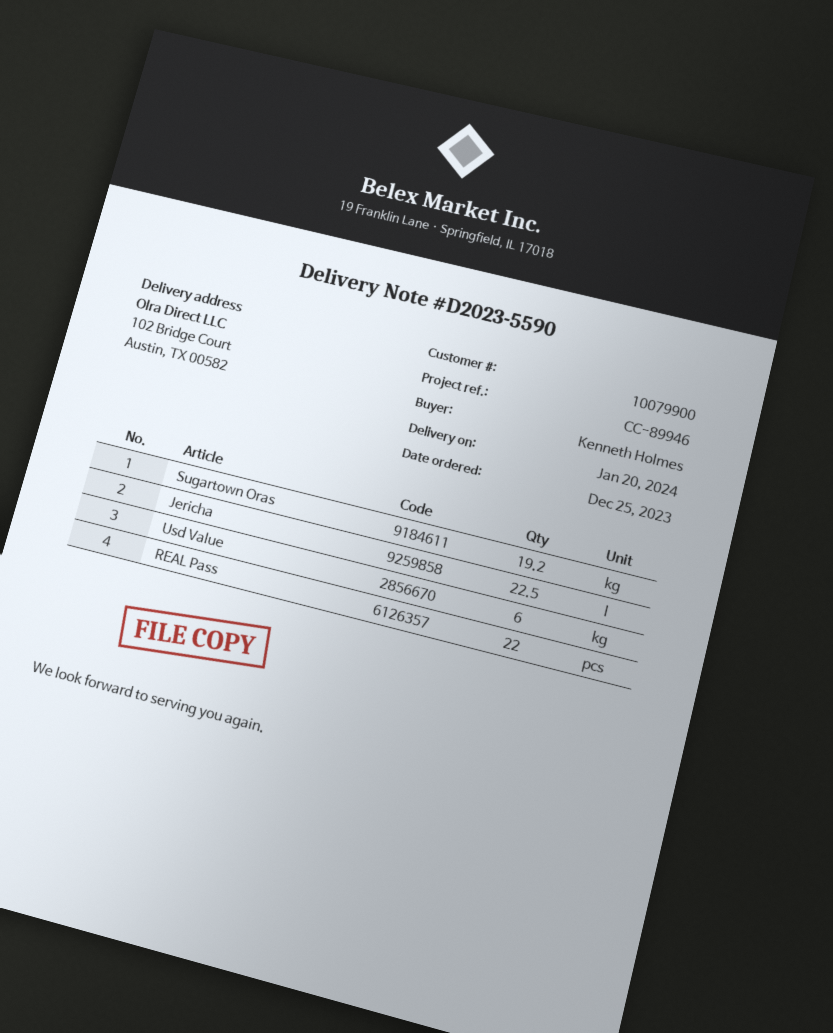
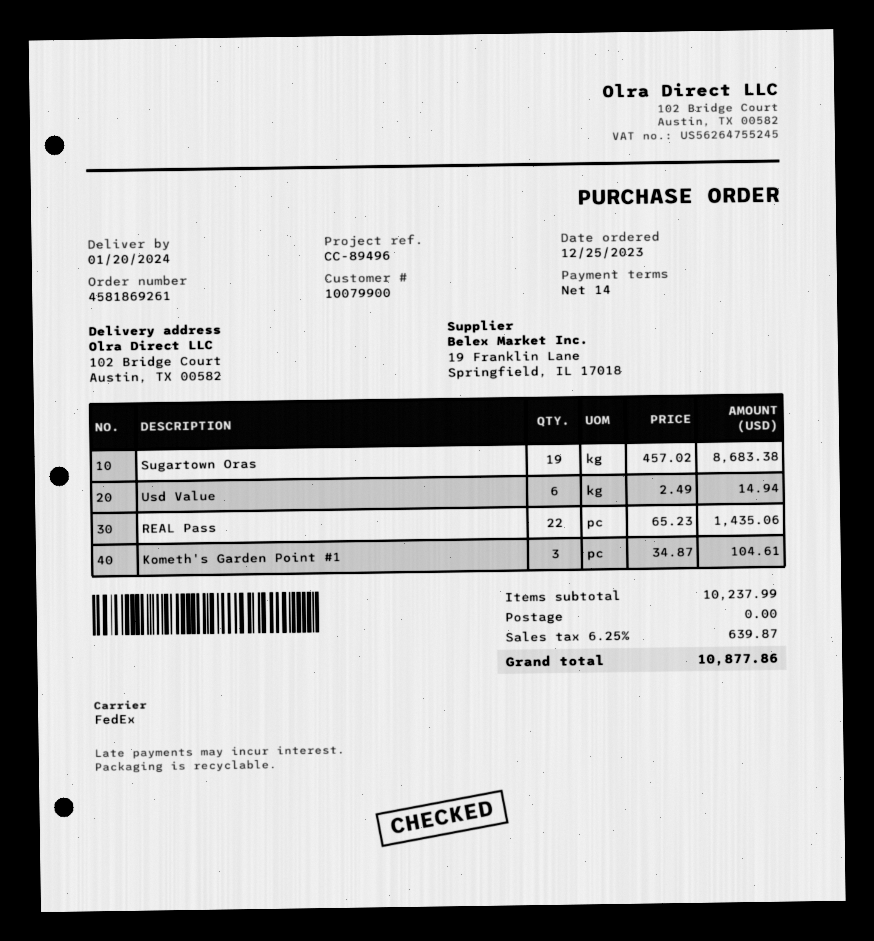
reference: CC-89946 -> CC-89496
Sugartown Oras: 19.2 -> 19
Jericha: 22.5 -> none
Kometh's Garden Point #1: none -> 3

